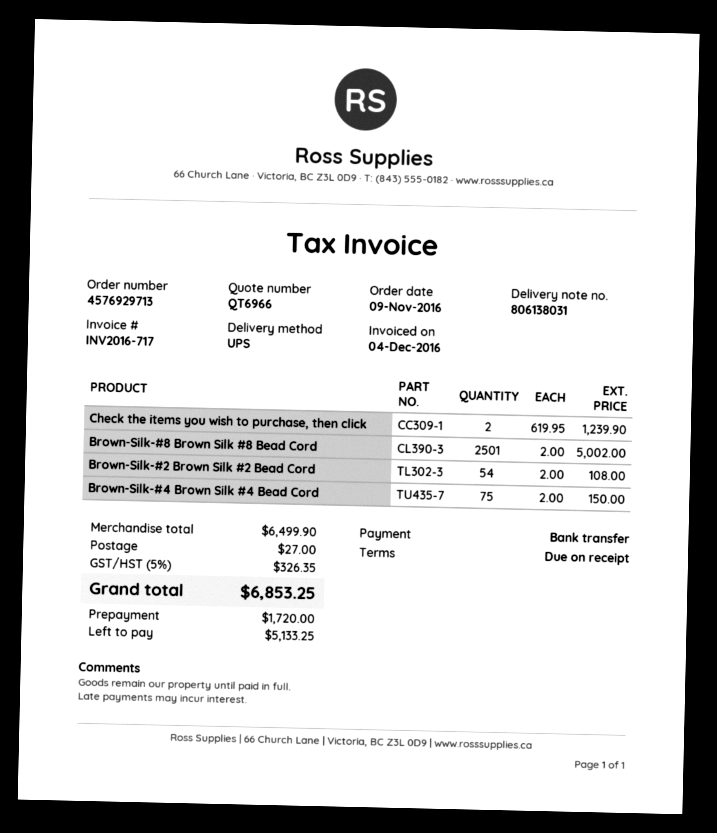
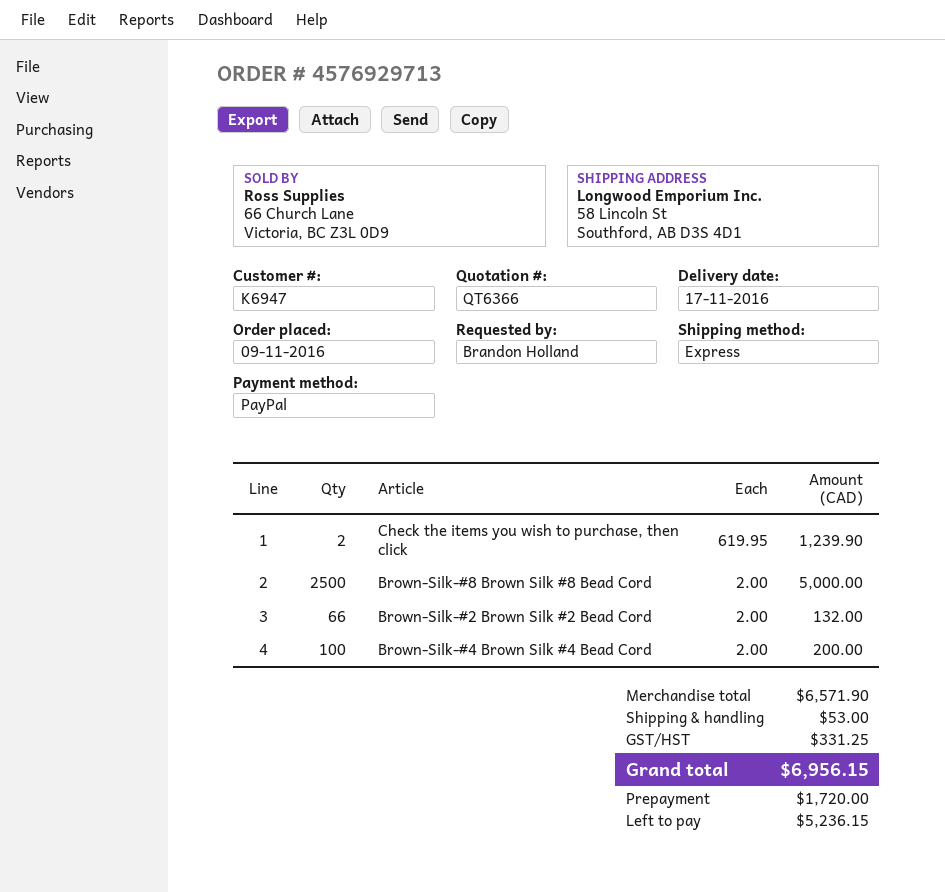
quote number: QT6966 -> QT6366
payment method: bank transfer -> PayPal
shipping method: UPS -> express
Brown-Silk-#8 Brown Silk #8 Bead Cord: 2501 x 2.00 = 5002.00 -> 2500 x 2.00 = 5000.00
Brown-Silk-#2 Brown Silk #2 Bead Cord: 54 x 2.00 = 108.00 -> 66 x 2.00 = 132.00
Brown-Silk-#4 Brown Silk #4 Bead Cord: 75 x 2.00 = 150.00 -> 100 x 2.00 = 200.00
subtotal: 6499.90 -> 6571.90
shipping: 27.00 -> 53.00
tax: 326.35 -> 331.25
total: 6853.25 -> 6956.15
balance: 5133.25 -> 5236.15

